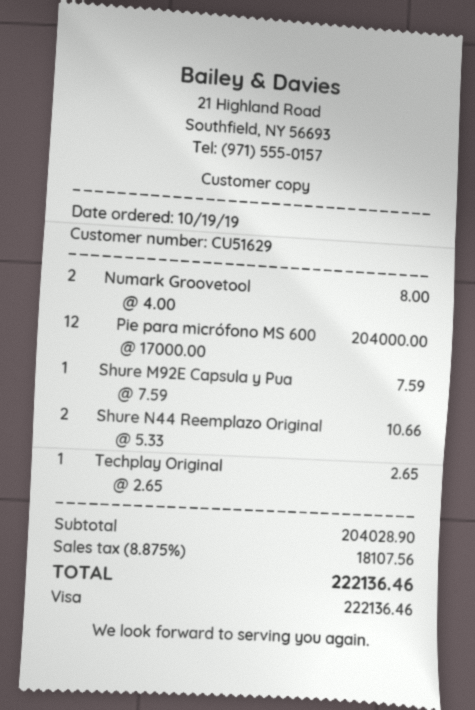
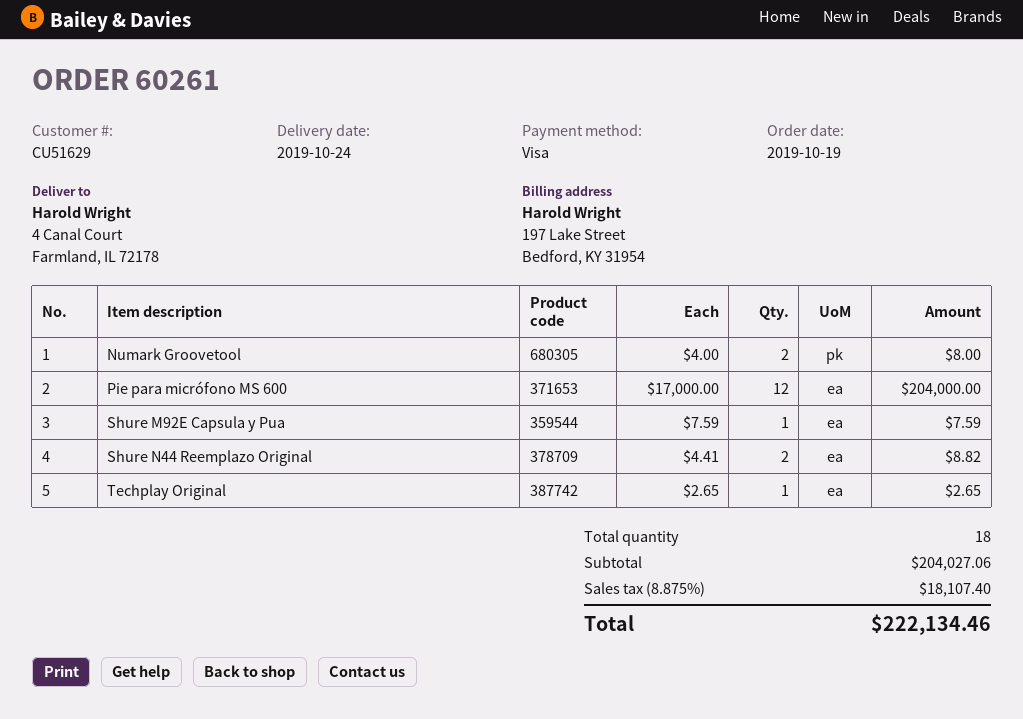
Shure N44 Reemplazo Original: 2 x 5.33 = 10.66 -> 2 x 4.41 = 8.82
subtotal: 204028.90 -> 204027.06
tax: 8.875% = 18107.56 -> 8.875% = 18107.40
total: 222136.46 -> 222134.46

